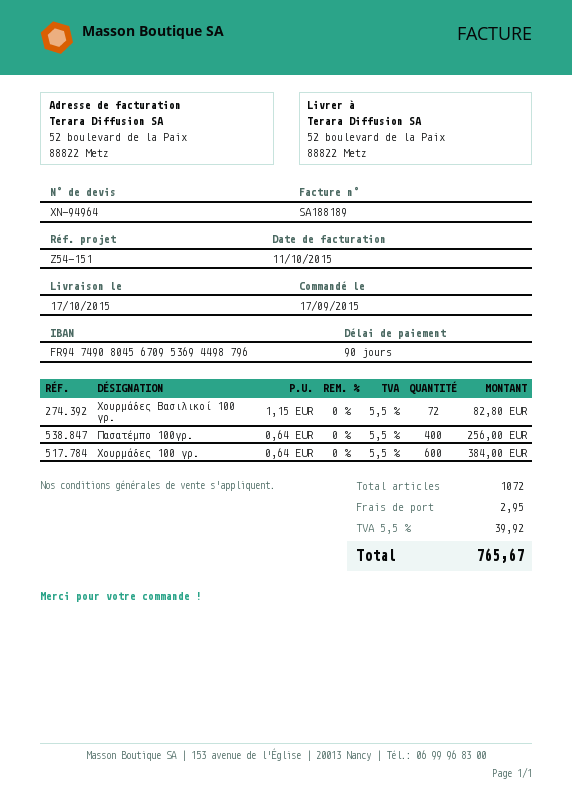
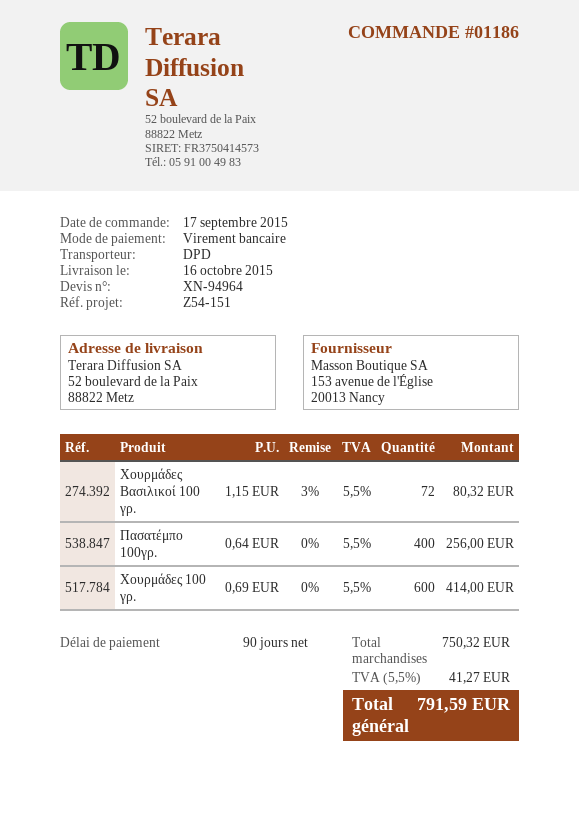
delivery date: 2015-10-17 -> 2015-10-16
Χουρμάδες Βασιλικοί 100 γρ.: 72 x 1.15 = 82.80 -> 72 x 1.15 - 3% = 80.32
Χουρμάδες 100 γρ.: 600 x 0.64 = 384.00 -> 600 x 0.69 = 414.00
shipping: 2.95 -> none
tax: 5.5% = 39.92 -> 5.5% = 41.27
total: 765.67 -> 791.59

